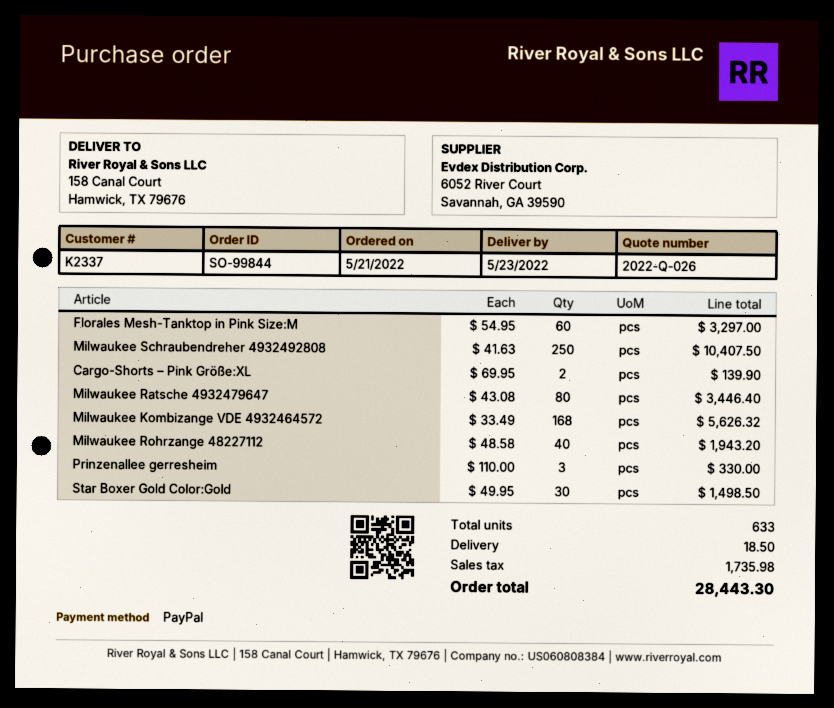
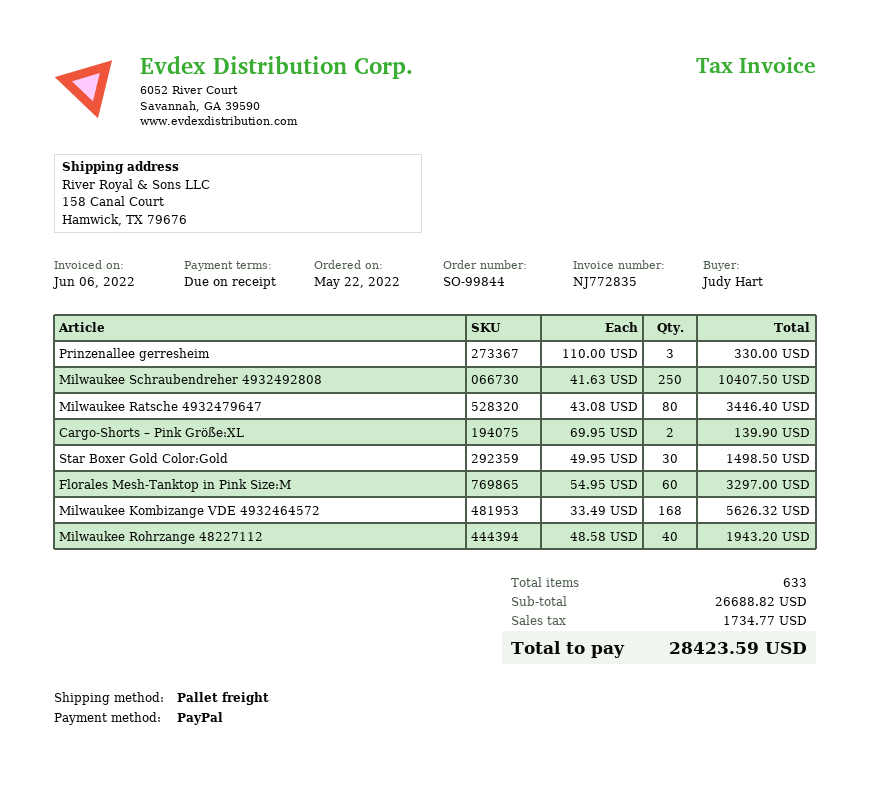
order date: 2022-05-21 -> 2022-05-22
shipping: 18.50 -> none
tax: 1735.98 -> 1734.77
total: 28443.30 -> 28423.59

